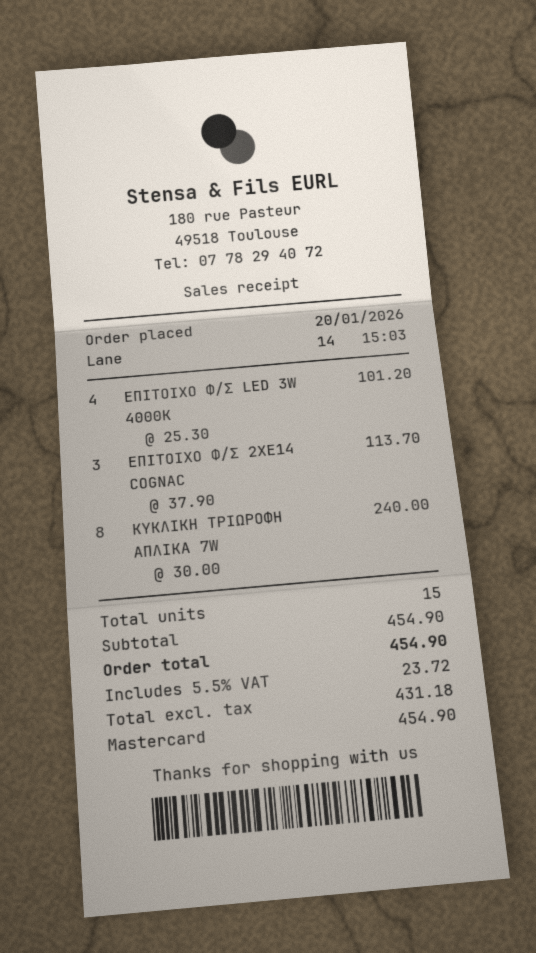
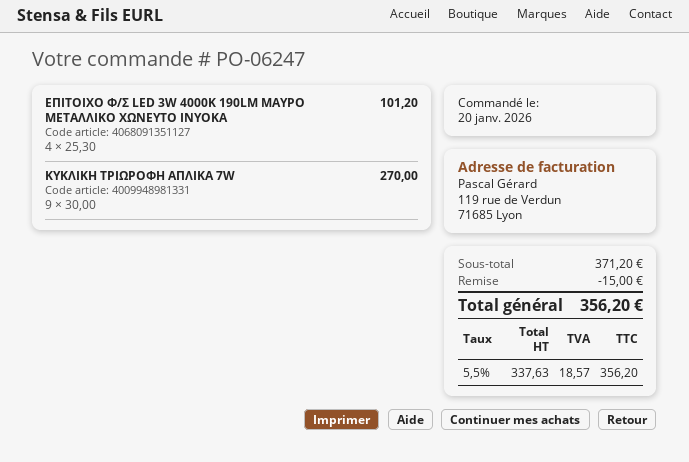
ΕΠΙΤΟΙΧΟ Φ/Σ 2ΧΕ14 COGNAC: 3 x 37.90 = 113.70 -> none
ΚΥΚΛΙΚΗ ΤΡΙΩΡΟΦΗ ΑΠΛΙΚΑ 7W: 8 x 30.00 = 240.00 -> 9 x 30.00 = 270.00
subtotal: 454.90 -> 371.20
discount: none -> 15.00
net: 431.18 -> 337.63
tax: 5.5% = 23.72 -> 5.5% = 18.57
total: 454.90 -> 356.20

